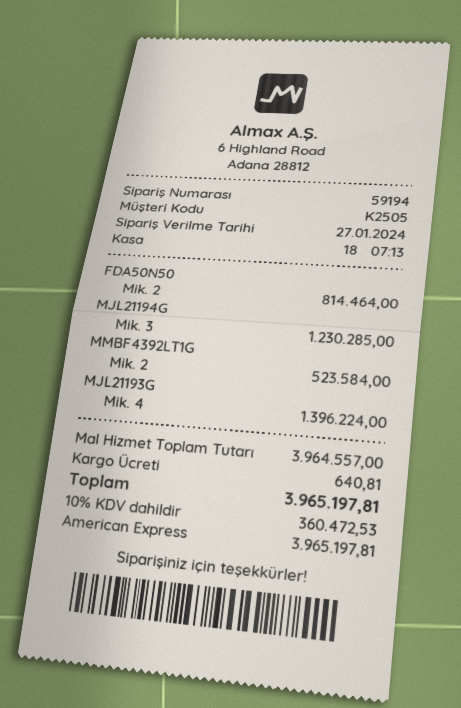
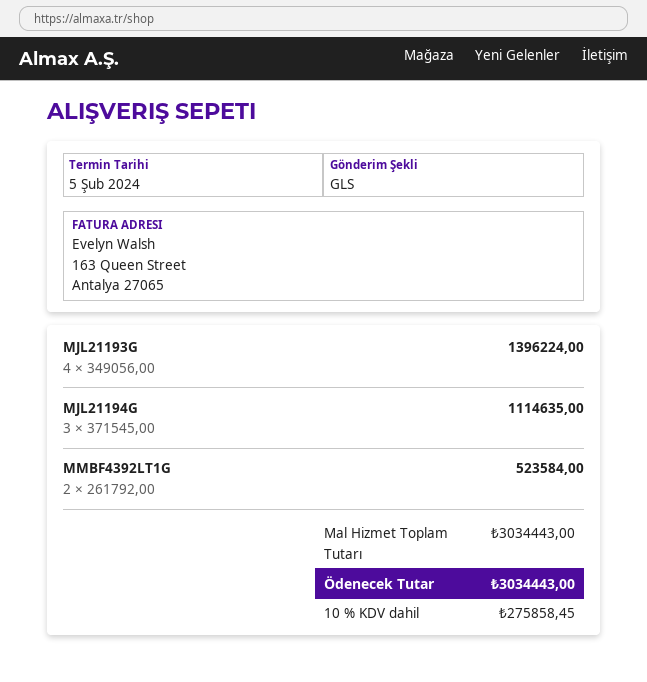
FDA50N50: 2 for 814464.00 -> none
MJL21194G: 3 for 1230285.00 -> 3 for 1114635.00
subtotal: 3964557.00 -> 3034443.00
shipping: 640.81 -> none
tax: 10% = 360472.53 -> 10% = 275858.45
total: 3965197.81 -> 3034443.00

